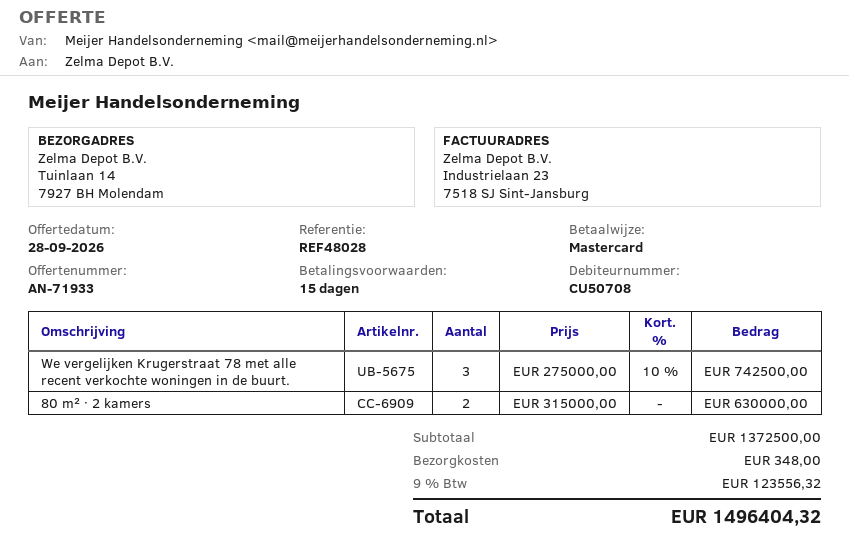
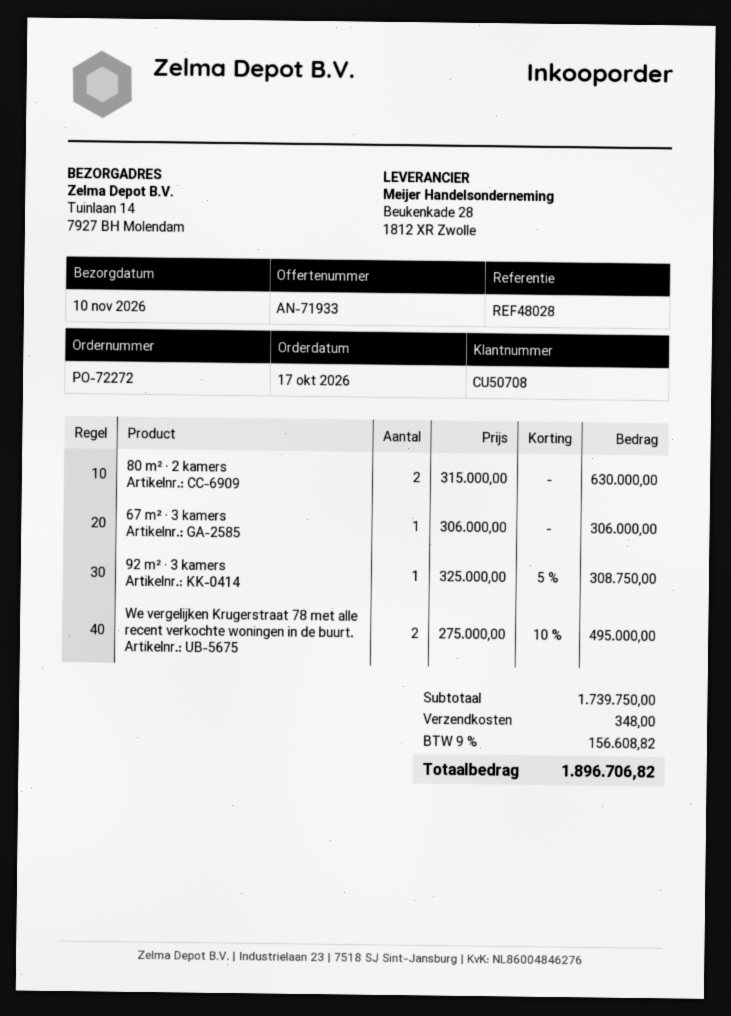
We vergelijken Krugerstraat 78 met alle recent verkochte woningen in de buurt.: 3 x 275000.00 - 10% = 742500.00 -> 2 x 275000.00 - 10% = 495000.00
67 m² · 3 kamers: none -> 1 x 306000.00 = 306000.00
92 m² · 3 kamers: none -> 1 x 325000.00 - 5% = 308750.00
subtotal: 1372500.00 -> 1739750.00
tax: 9% = 123556.32 -> 9% = 156608.82
total: 1496404.32 -> 1896706.82

